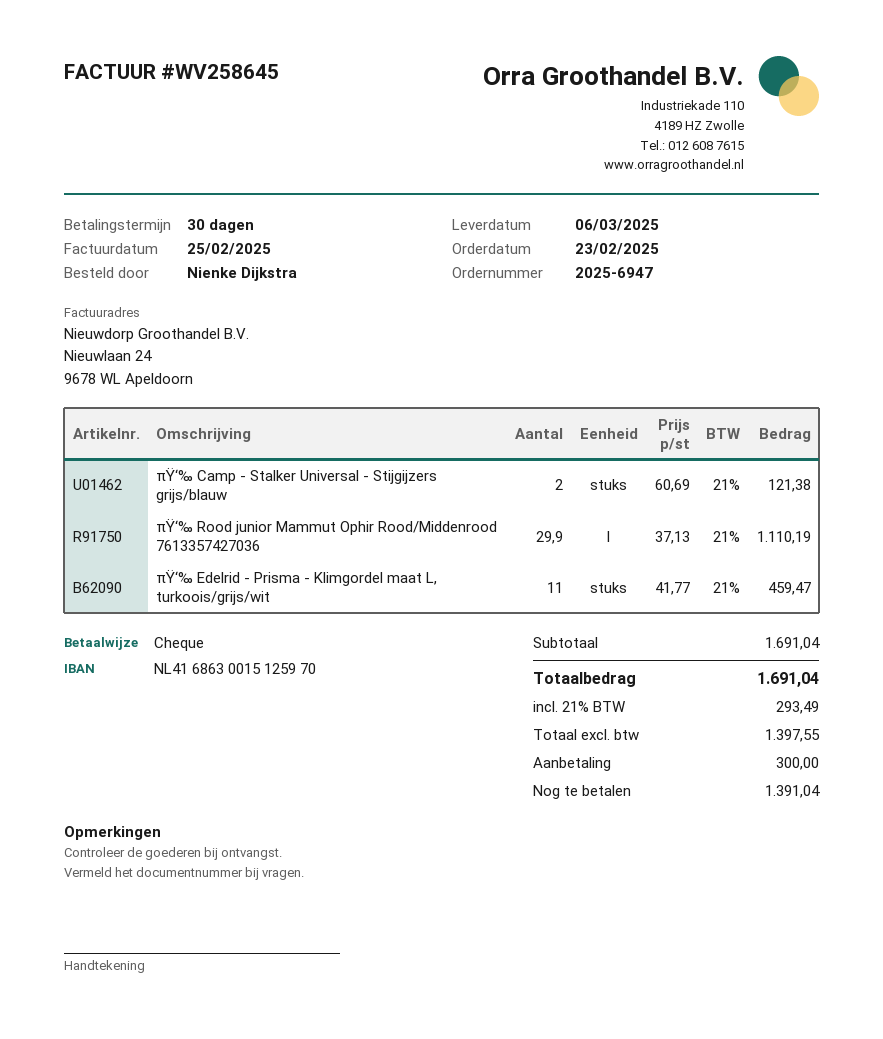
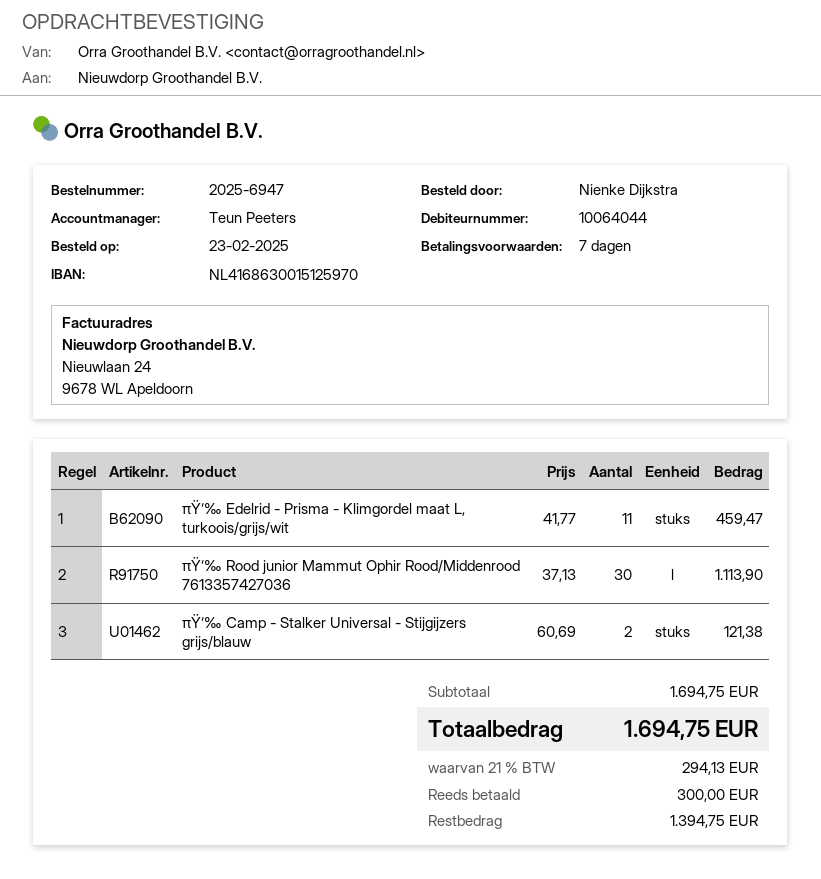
payment terms: 30 days -> 7 days
πŸ‘‰ Rood junior Mammut Ophir Rood/Middenrood 7613357427036: 29.9 x 37.13 = 1110.19 -> 30 x 37.13 = 1113.90
subtotal: 1691.04 -> 1694.75
tax: 21% = 293.49 -> 21% = 294.13
total: 1691.04 -> 1694.75
balance: 1391.04 -> 1394.75

